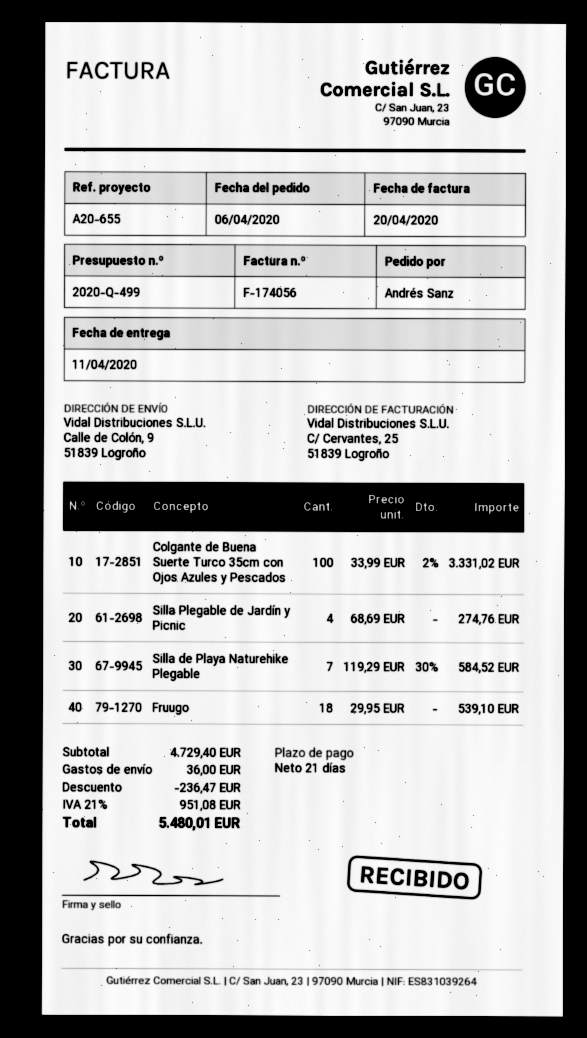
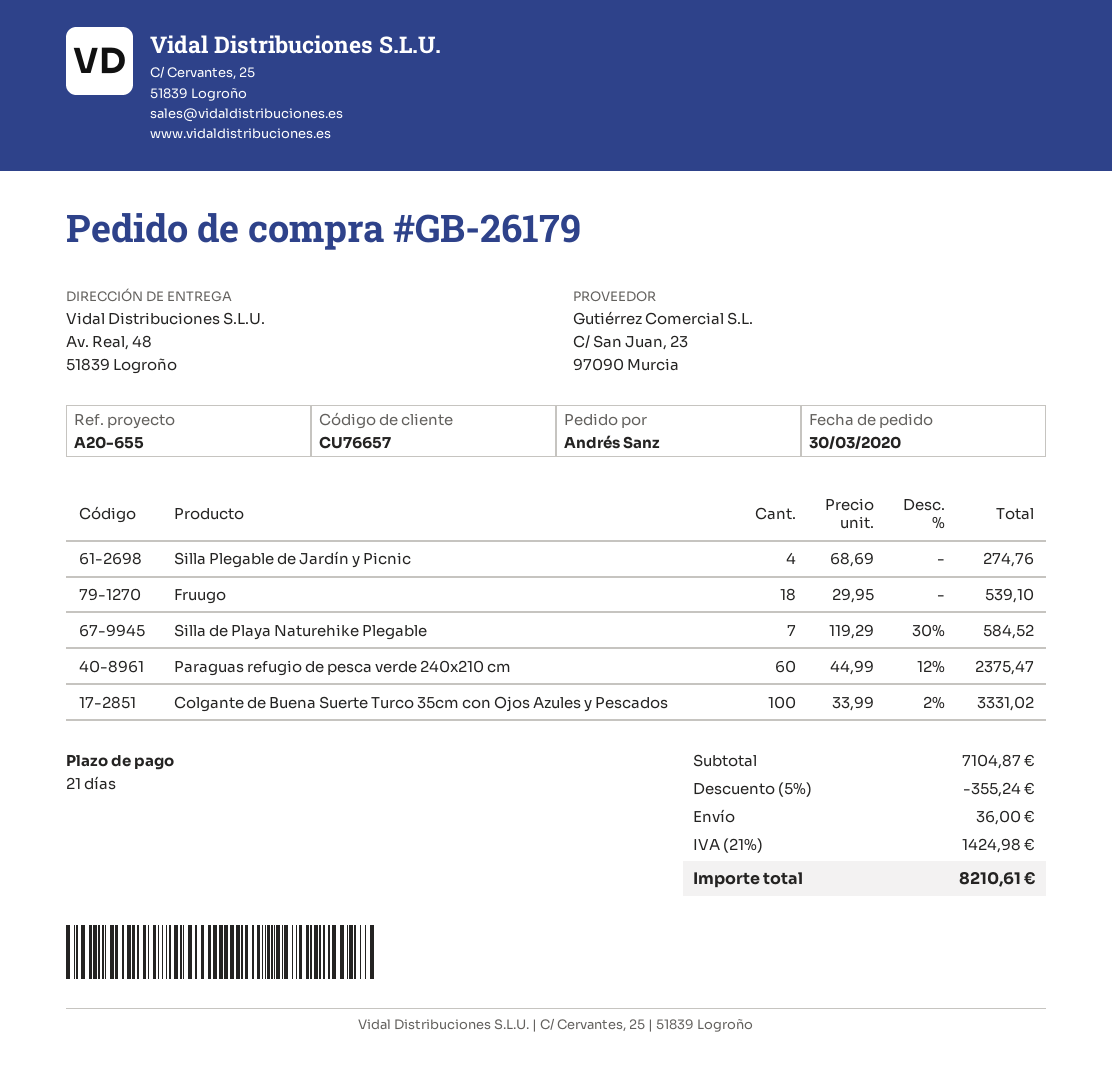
order date: 2020-04-06 -> 2020-03-30
ship to: Calle de Colón, 9, 51839 Logroño -> Av. Real, 48, 51839 Logroño
Paraguas refugio de pesca verde 240x210 cm: none -> 60 x 44.99 - 12% = 2375.47
subtotal: 4729.40 -> 7104.87
discount: 236.47 -> 355.24
tax: 21% = 951.08 -> 21% = 1424.98
total: 5480.01 -> 8210.61

